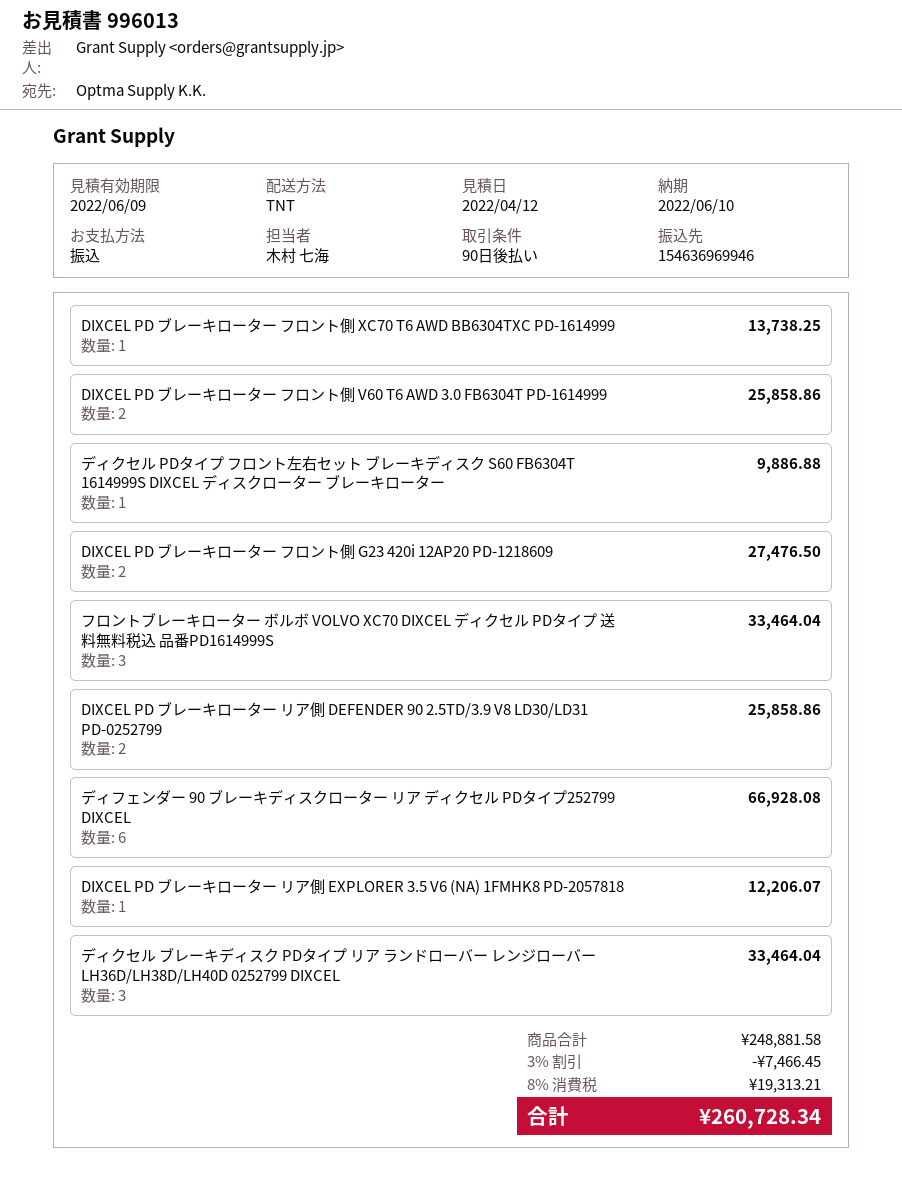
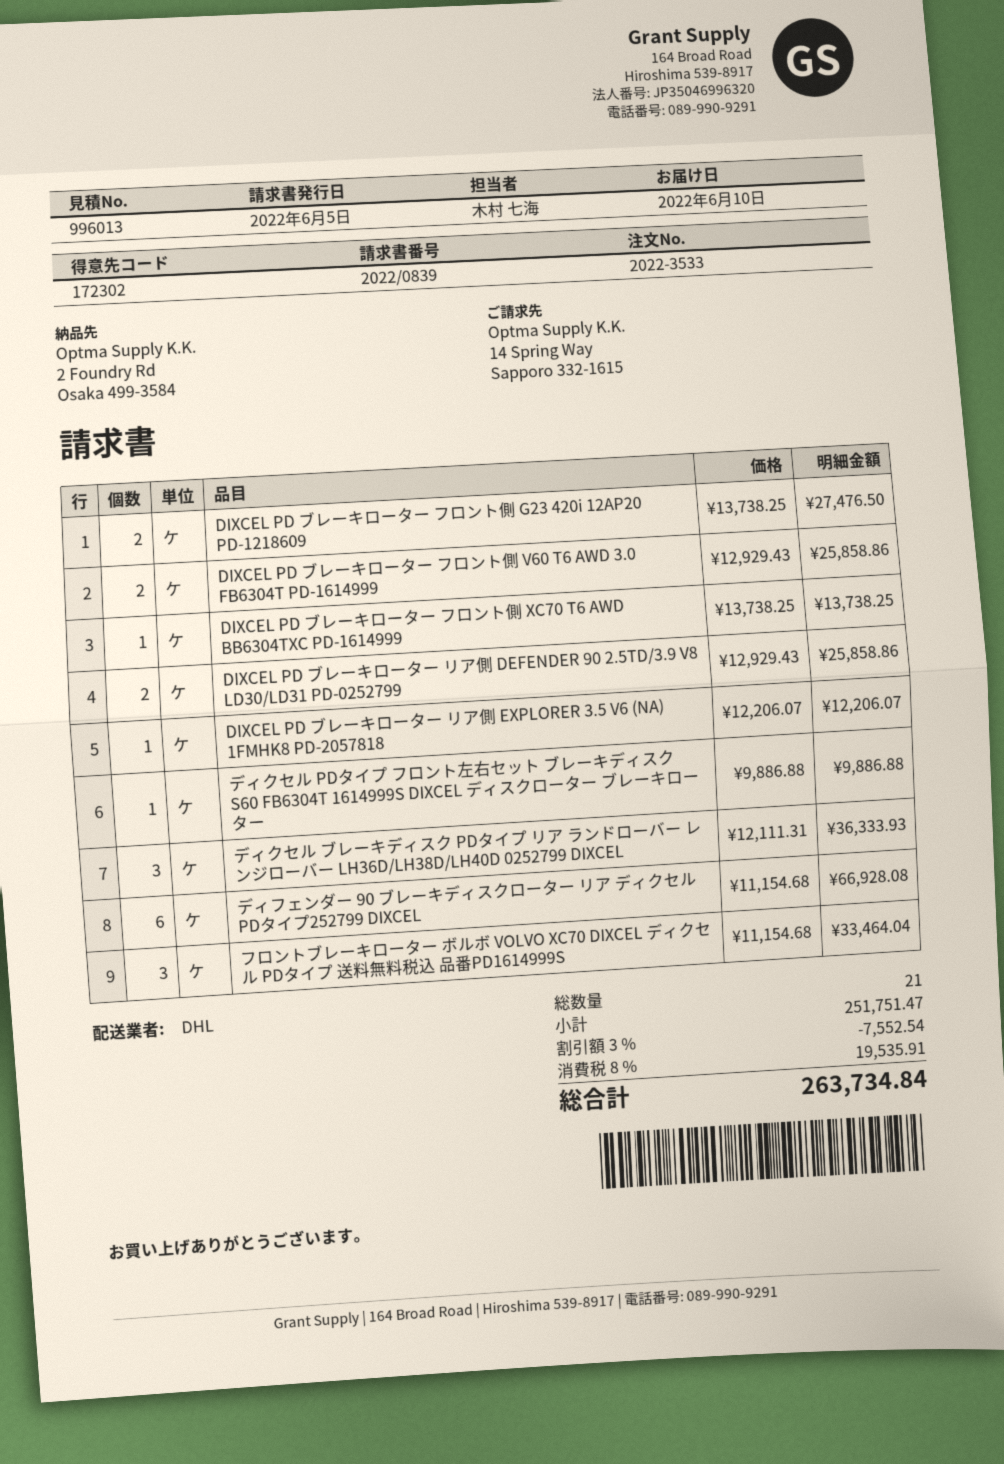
shipping method: TNT -> DHL
ディクセル ブレーキディスク PDタイプ リア ランドローバー レンジローバー LH36D/LH38D/LH40D 0252799 DIXCEL: 3 for 33464.04 -> 3 for 36333.93
subtotal: 248881.58 -> 251751.47
discount: 3% = 7466.45 -> 3% = 7552.54
tax: 8% = 19313.21 -> 8% = 19535.91
total: 260728.34 -> 263734.84

